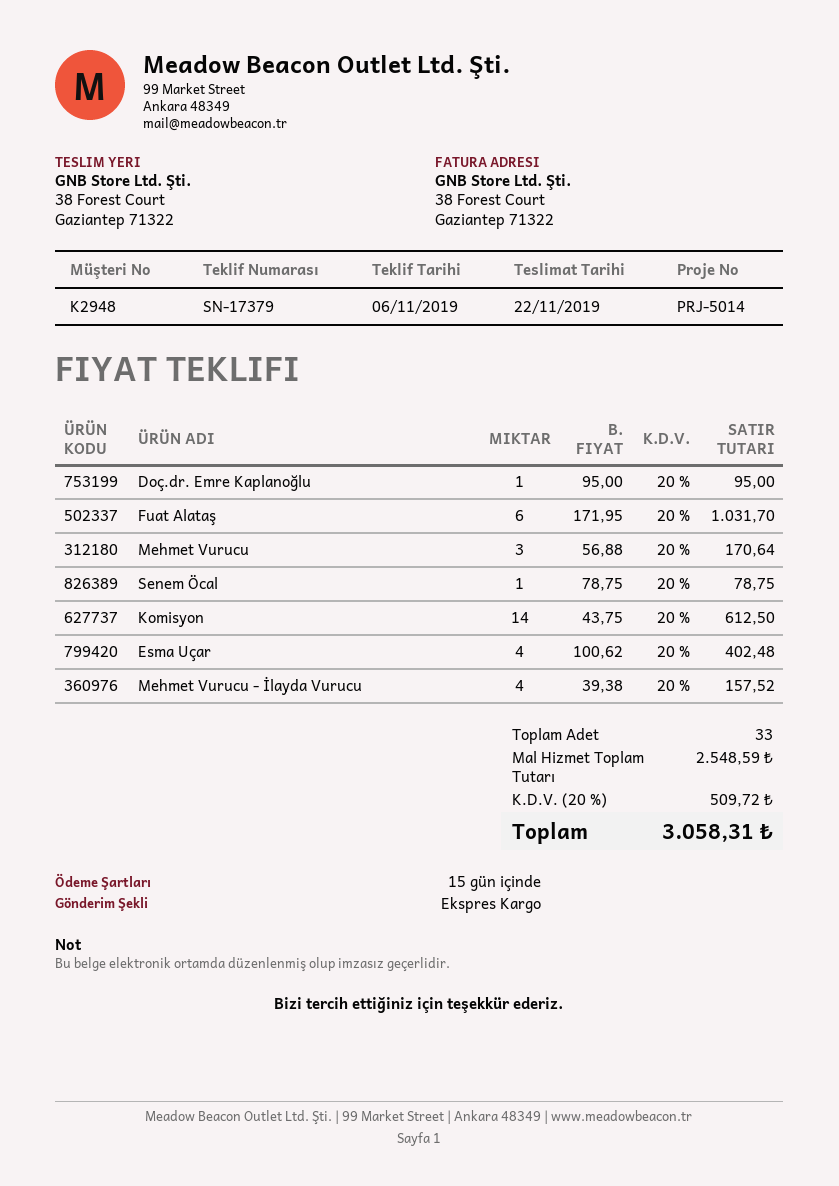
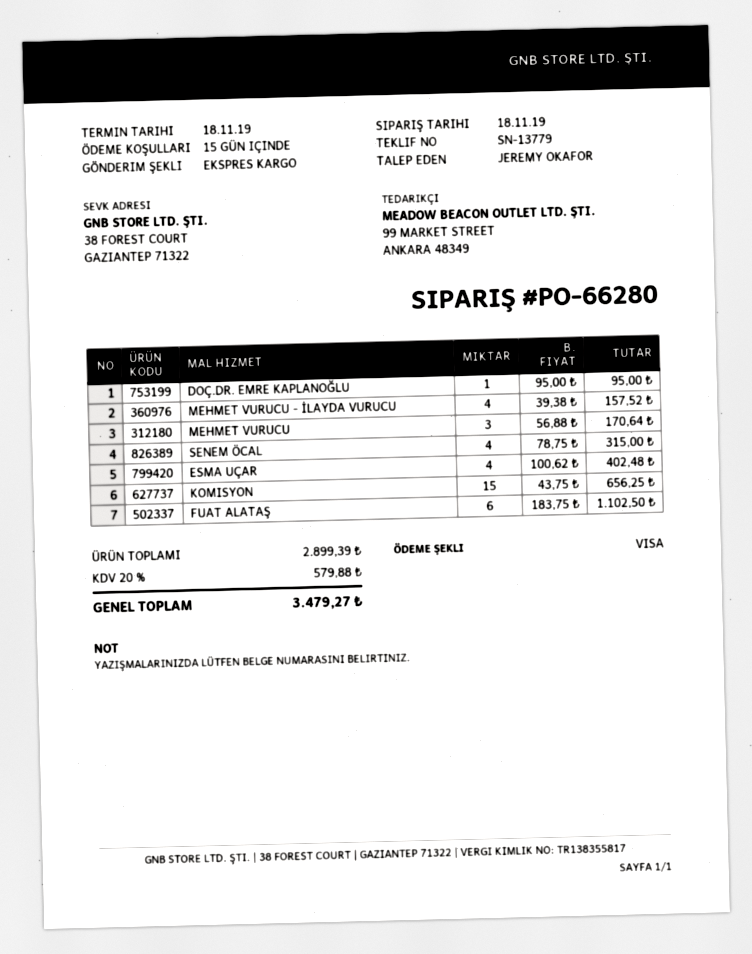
quote number: SN-17379 -> SN-13779
delivery date: 2019-11-22 -> 2019-11-18
Fuat Alataş: 6 x 171.95 = 1031.70 -> 6 x 183.75 = 1102.50
Senem Öcal: 1 x 78.75 = 78.75 -> 4 x 78.75 = 315.00
Komisyon: 14 x 43.75 = 612.50 -> 15 x 43.75 = 656.25
subtotal: 2548.59 -> 2899.39
tax: 20% = 509.72 -> 20% = 579.88
total: 3058.31 -> 3479.27

